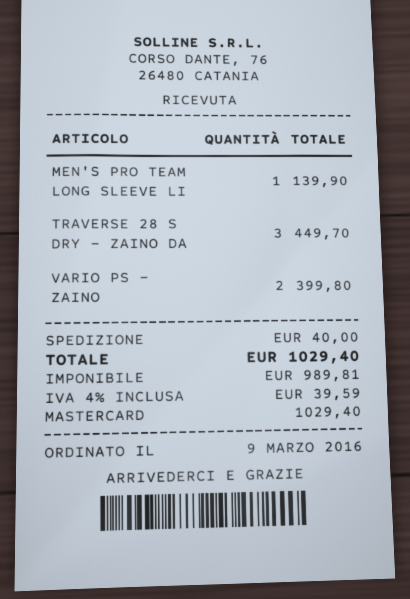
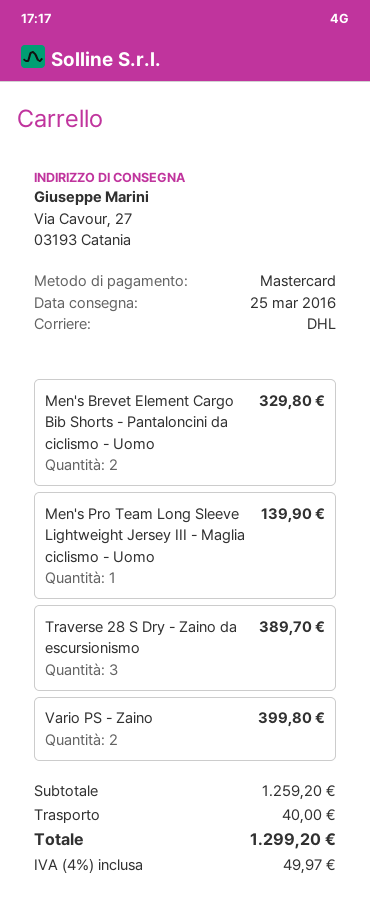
TRAVERSE 28 S DRY - ZAINO DA: 3 for 449.70 -> 3 for 389.70
Men's Brevet Element Cargo Bib Shorts - Pantaloncini da ciclismo - Uomo: none -> 2 for 329.80
tax: 4% = 39.59 -> 4% = 49.97
total: 1029.40 -> 1299.20

